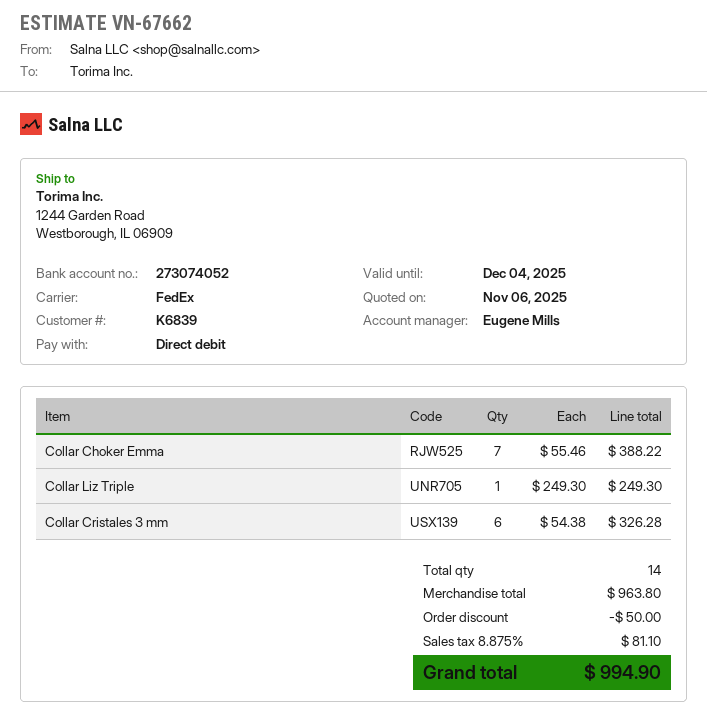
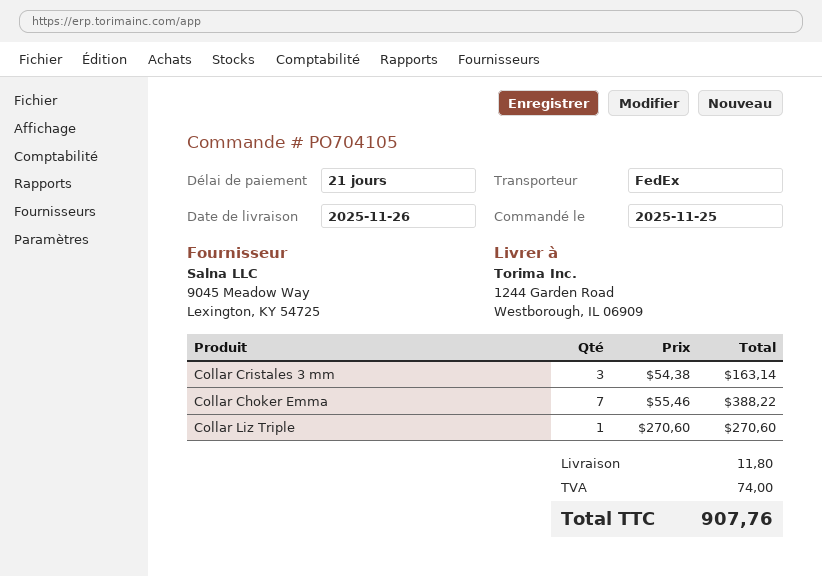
Collar Liz Triple: 1 x 249.30 = 249.30 -> 1 x 270.60 = 270.60
Collar Cristales 3 mm: 6 x 54.38 = 326.28 -> 3 x 54.38 = 163.14
discount: 50.00 -> none
shipping: none -> 11.80
tax: 81.10 -> 74.00
total: 994.90 -> 907.76

